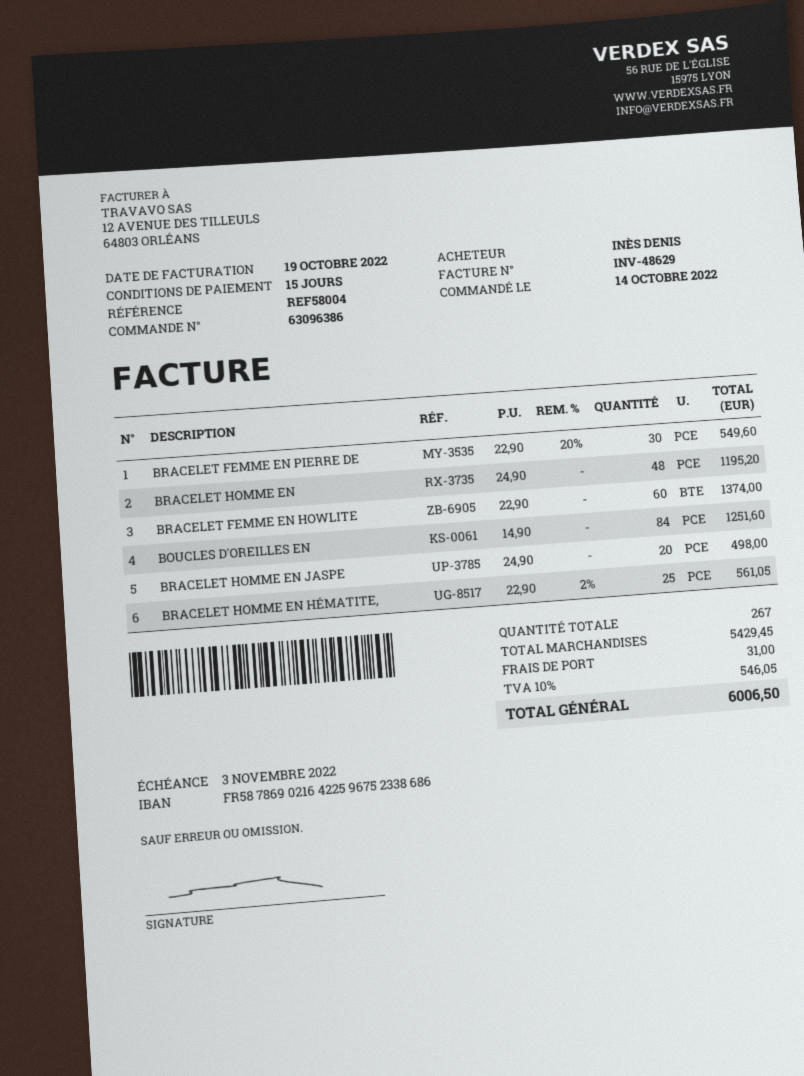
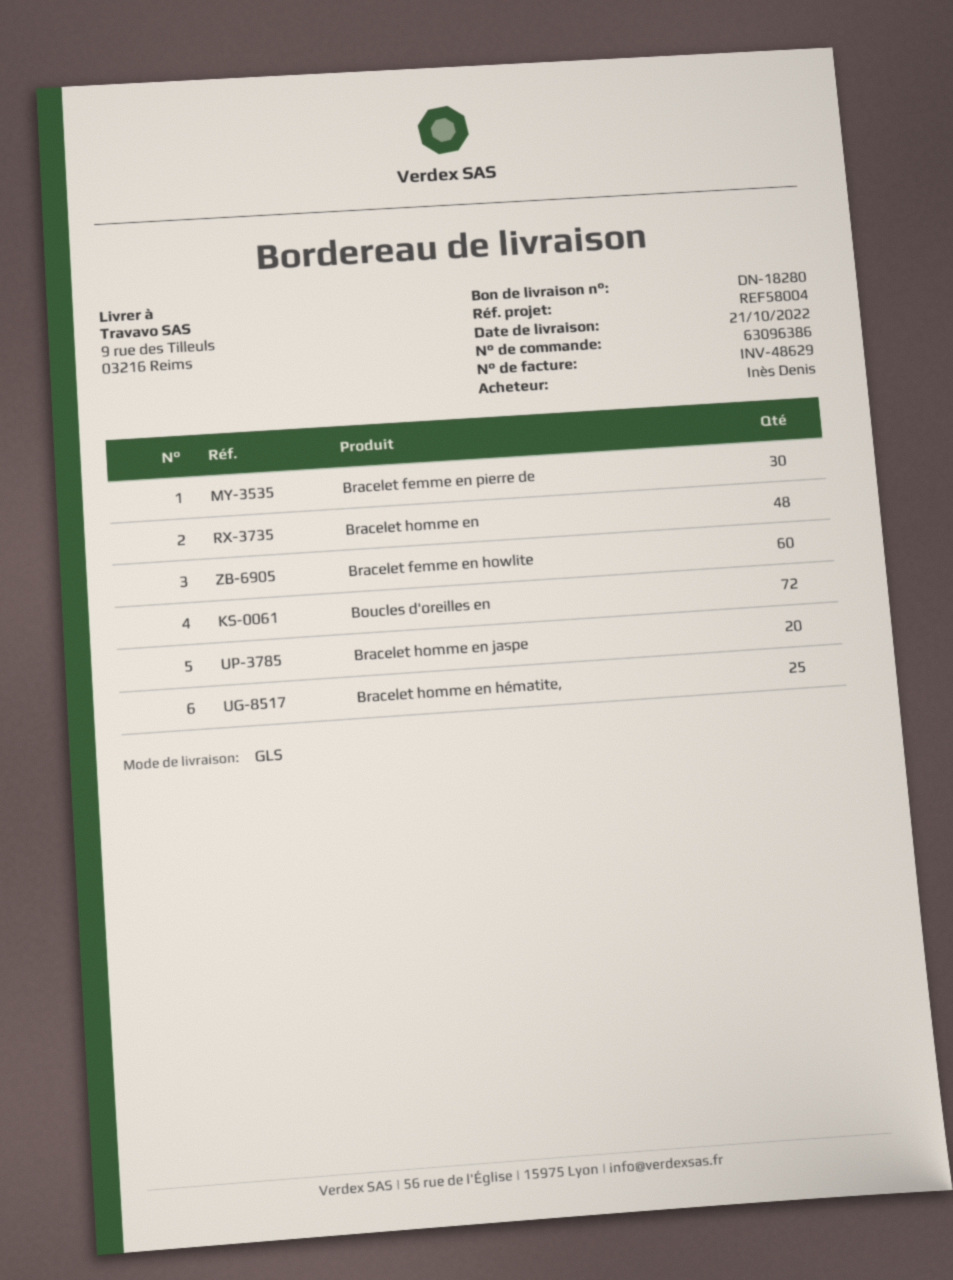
BOUCLES D'OREILLES EN: 84 -> 72

